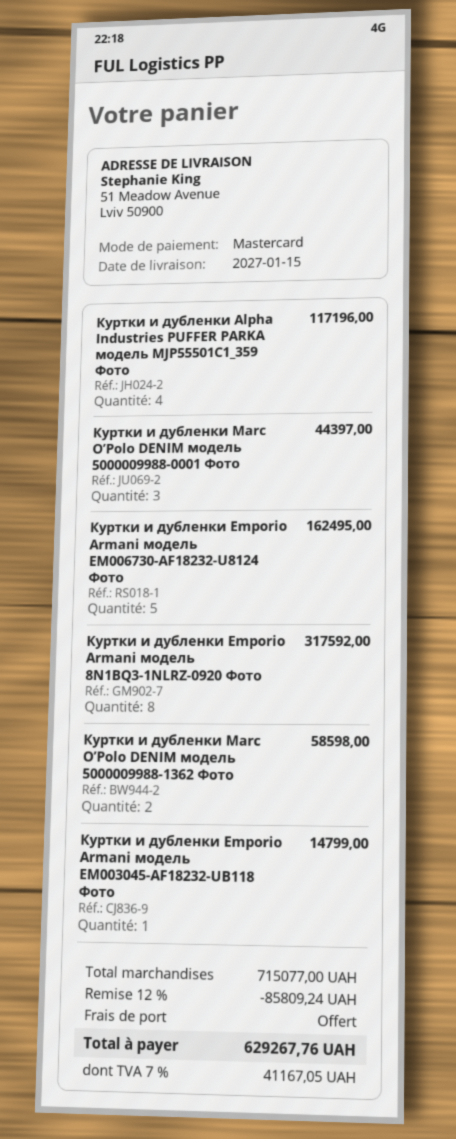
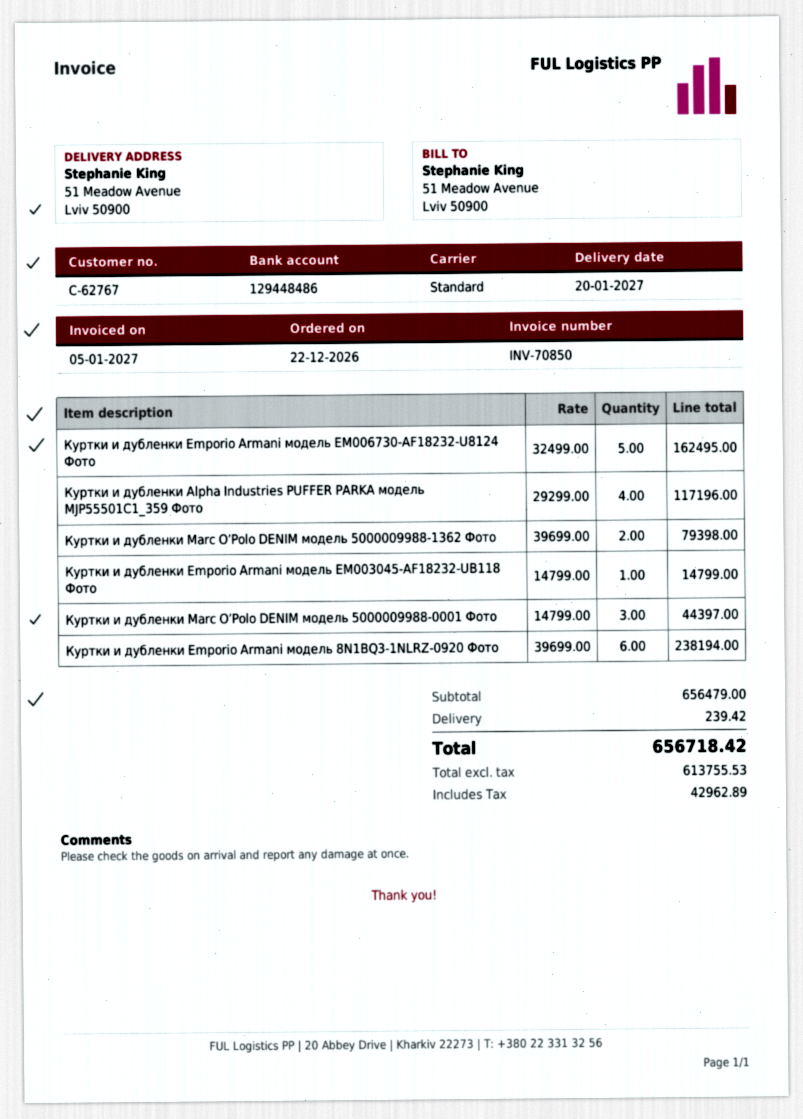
delivery date: 2027-01-15 -> 2027-01-20
Куртки и дубленки Emporio Armani модель 8N1BQ3-1NLRZ-0920 Фото: 8 for 317592.00 -> 6 for 238194.00
Куртки и дубленки Marc O’Polo DENIM модель 5000009988-1362 Фото: 2 for 58598.00 -> 2 for 79398.00
subtotal: 715077.00 -> 656479.00
discount: 12% = 85809.24 -> none
shipping: 0.00 -> 239.42
tax: 41167.05 -> 42962.89
total: 629267.76 -> 656718.42

